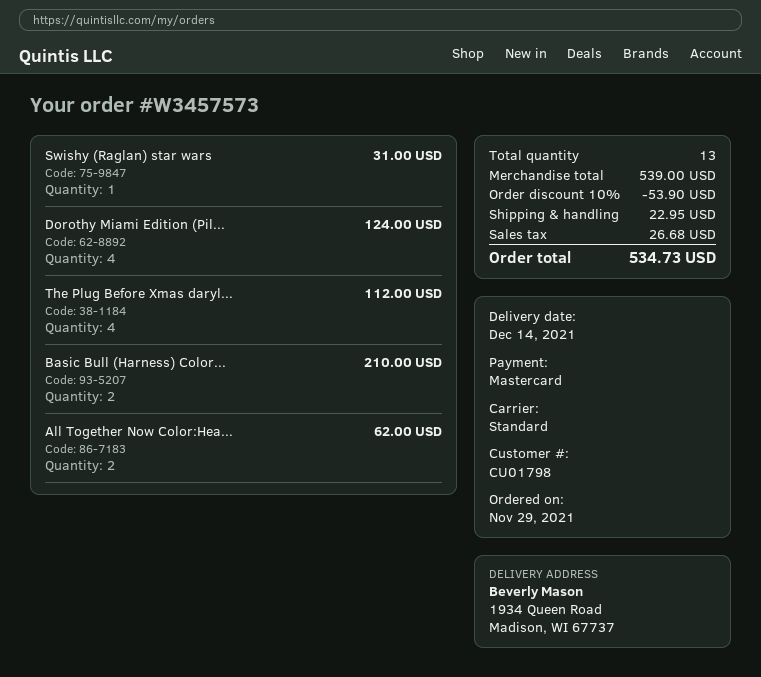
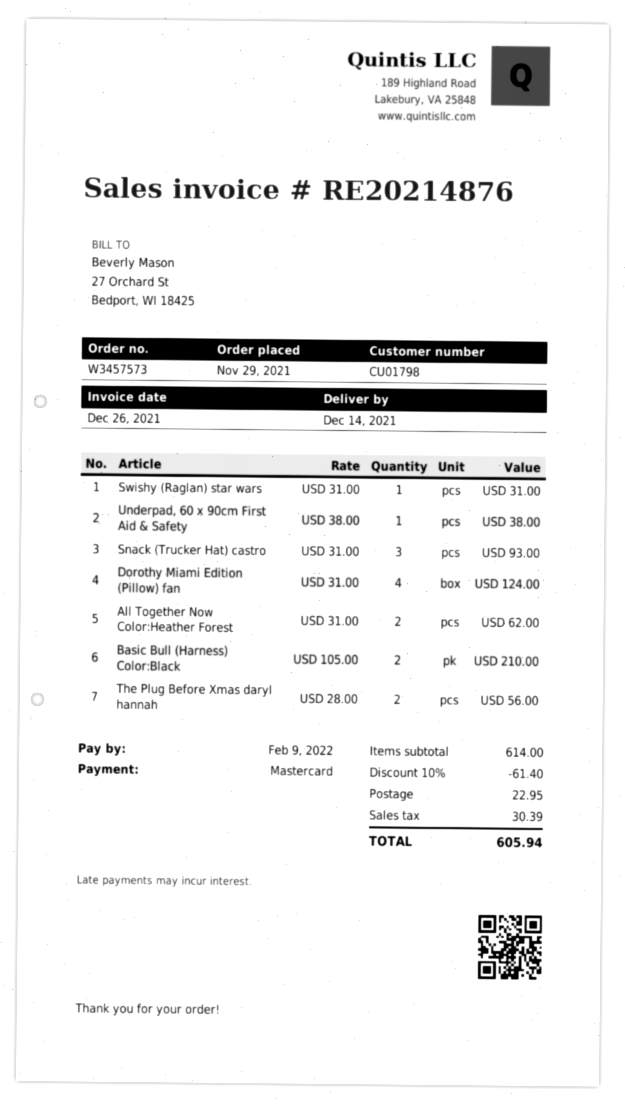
The Plug Before Xmas daryl...: 4 for 112.00 -> 2 for 56.00
Underpad, 60 x 90cm First Aid & Safety: none -> 1 for 38.00
Snack (Trucker Hat) castro: none -> 3 for 93.00
subtotal: 539.00 -> 614.00
discount: 10% = 53.90 -> 10% = 61.40
tax: 26.68 -> 30.39
total: 534.73 -> 605.94

